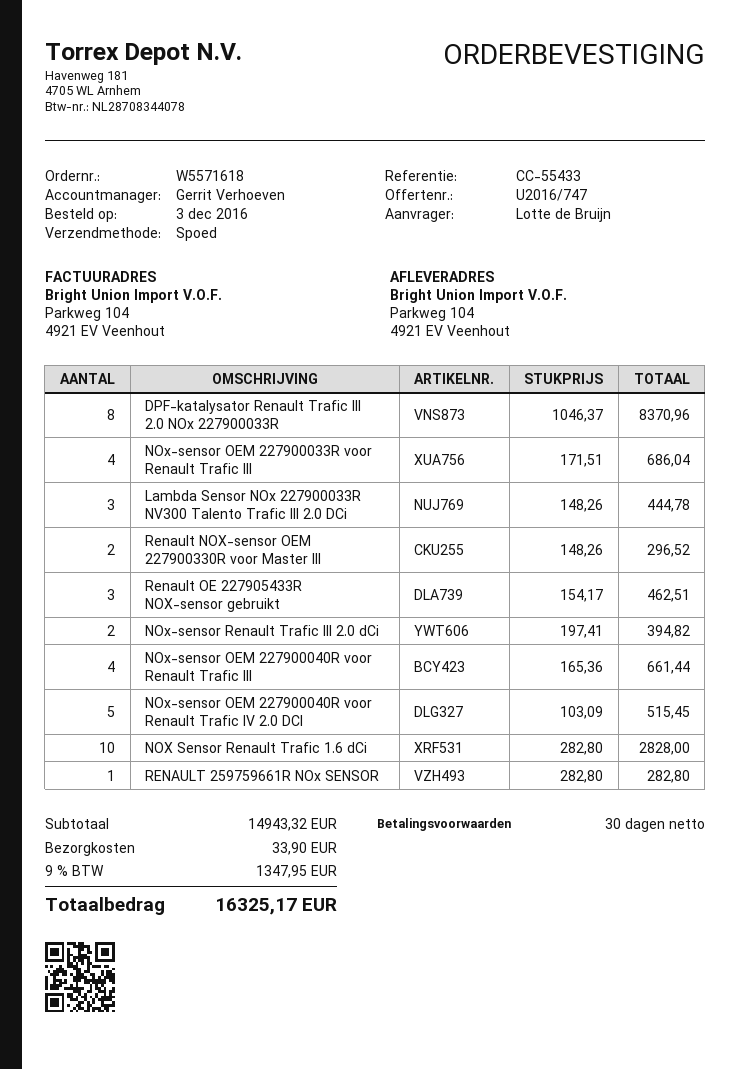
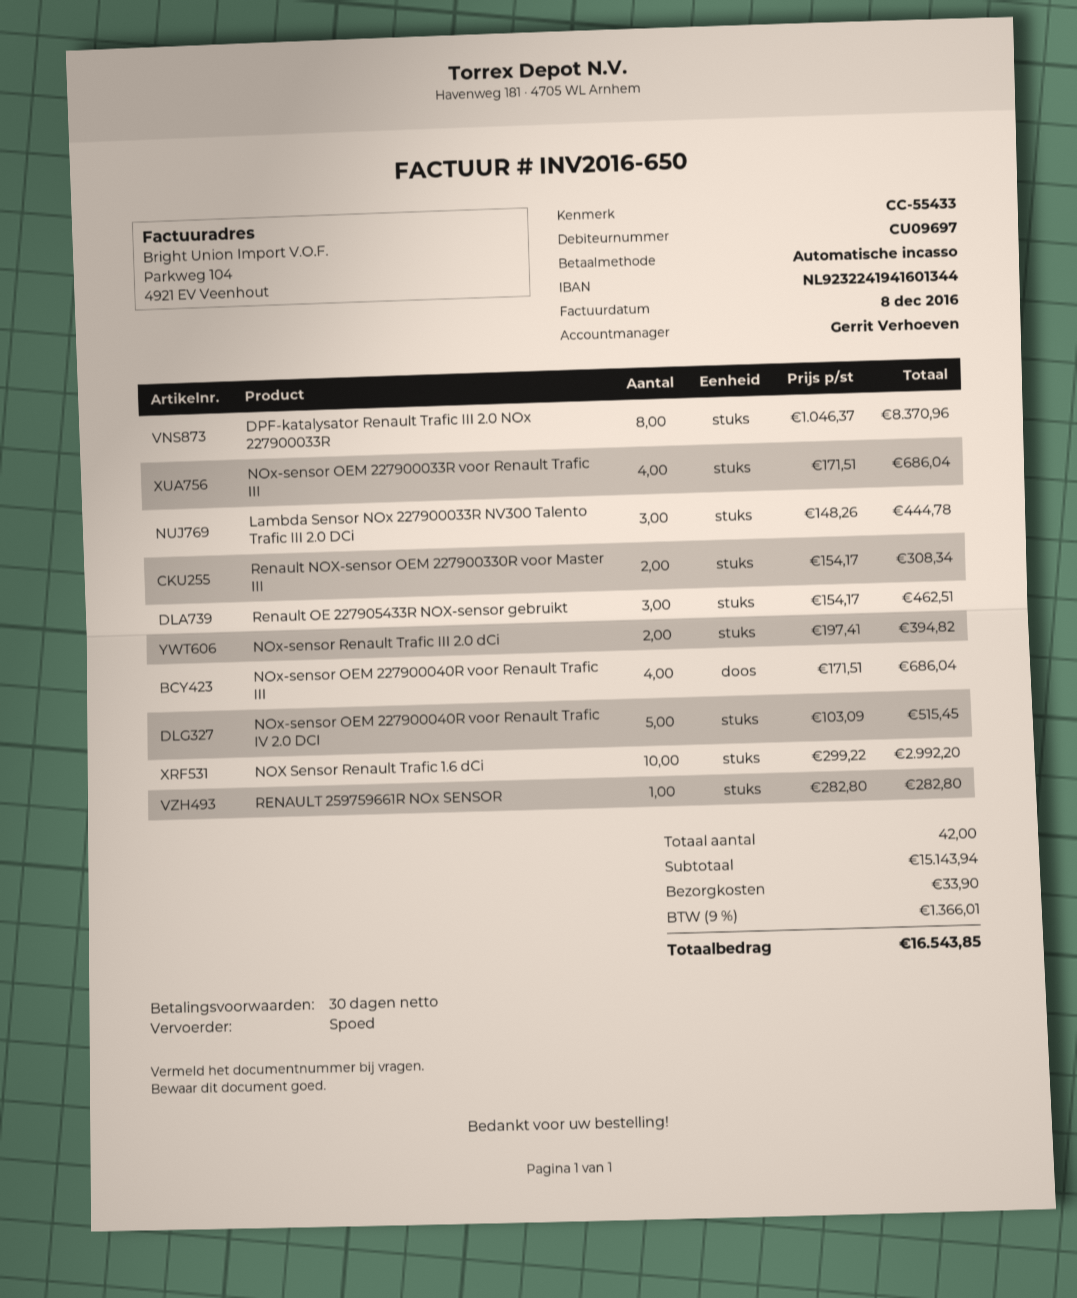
Renault NOX-sensor OEM 227900330R voor Master III: 2 x 148.26 = 296.52 -> 2 x 154.17 = 308.34
NOx-sensor OEM 227900040R voor Renault Trafic III: 4 x 165.36 = 661.44 -> 4 x 171.51 = 686.04
NOX Sensor Renault Trafic 1.6 dCi: 10 x 282.80 = 2828.00 -> 10 x 299.22 = 2992.20
subtotal: 14943.32 -> 15143.94
tax: 9% = 1347.95 -> 9% = 1366.01
total: 16325.17 -> 16543.85

